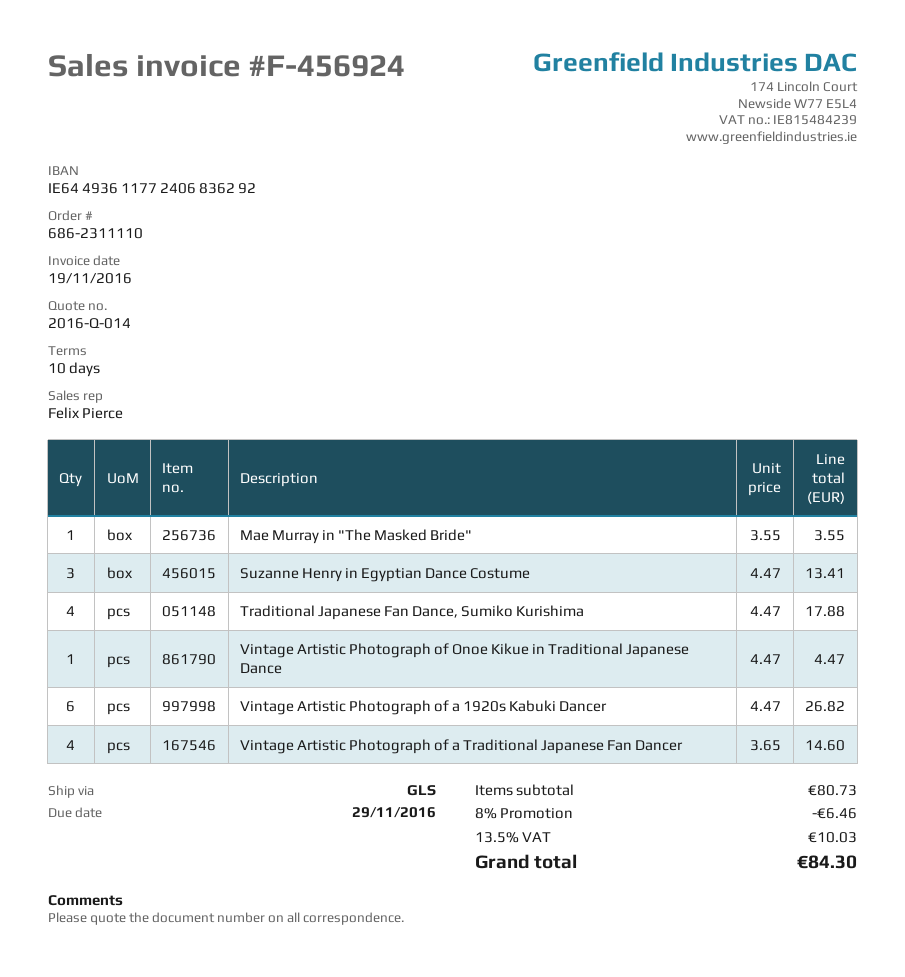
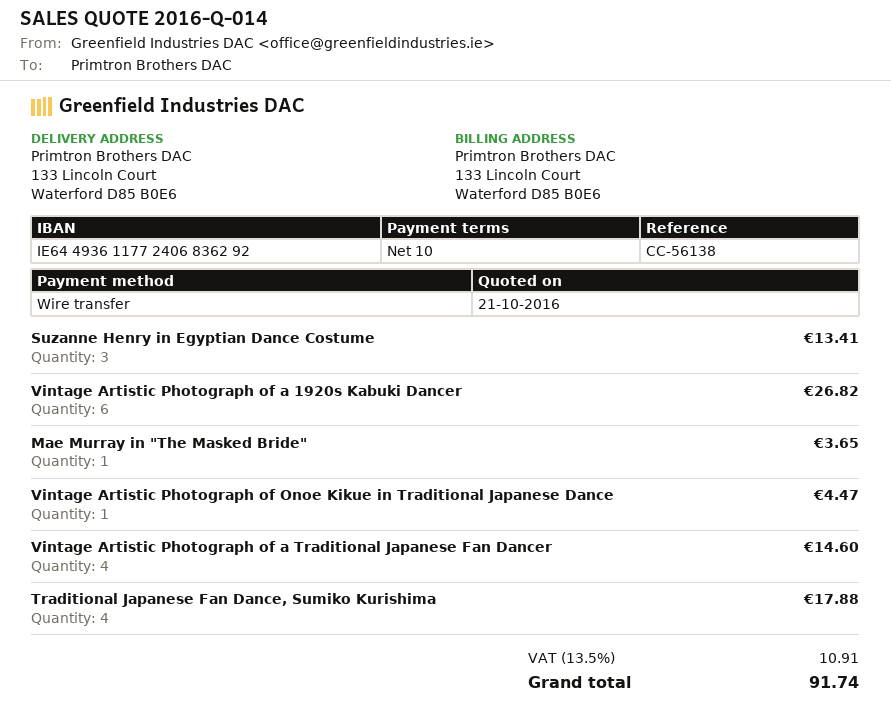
Mae Murray in "The Masked Bride": 1 for 3.55 -> 1 for 3.65
discount: 8% = 6.46 -> none
tax: 13.5% = 10.03 -> 13.5% = 10.91
total: 84.30 -> 91.74

